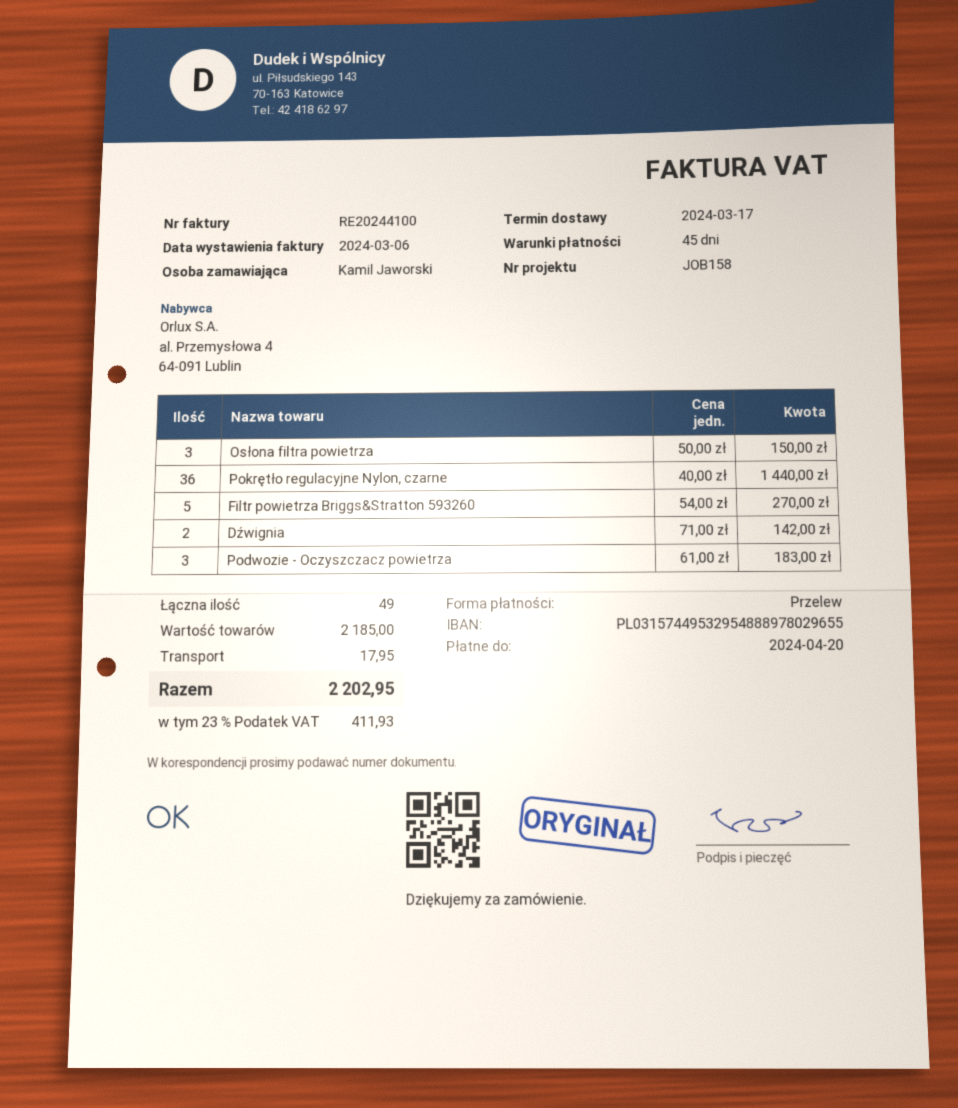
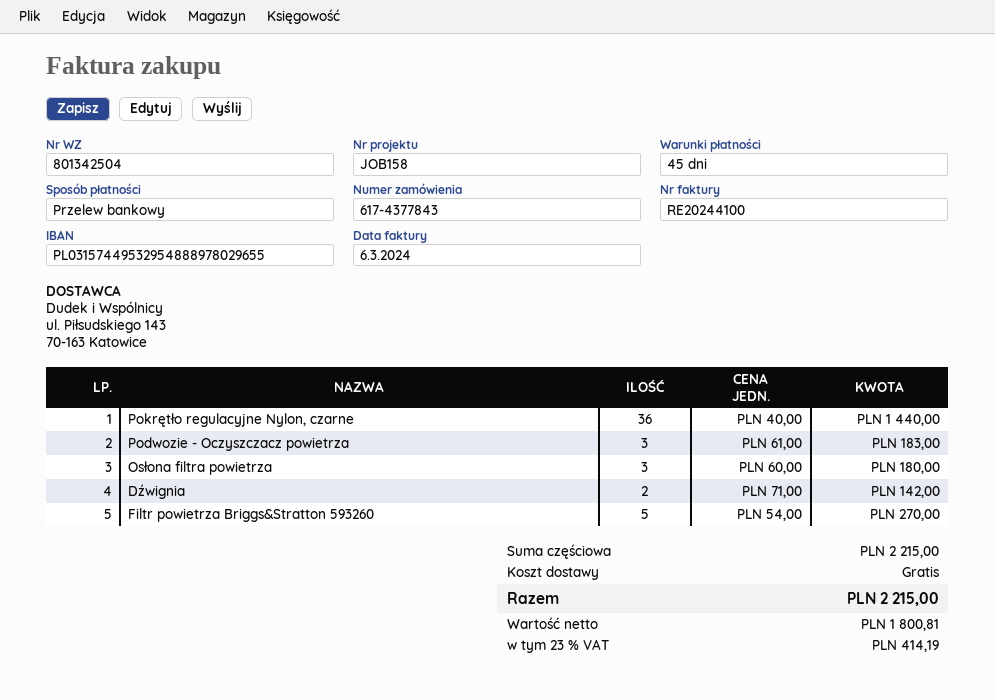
Osłona filtra powietrza: 3 x 50.00 = 150.00 -> 3 x 60.00 = 180.00
subtotal: 2185.00 -> 2215.00
shipping: 17.95 -> 0.00
tax: 23% = 411.93 -> 23% = 414.19
total: 2202.95 -> 2215.00

